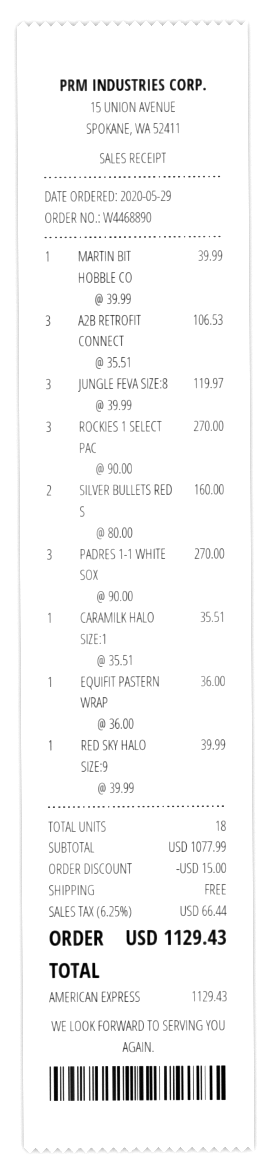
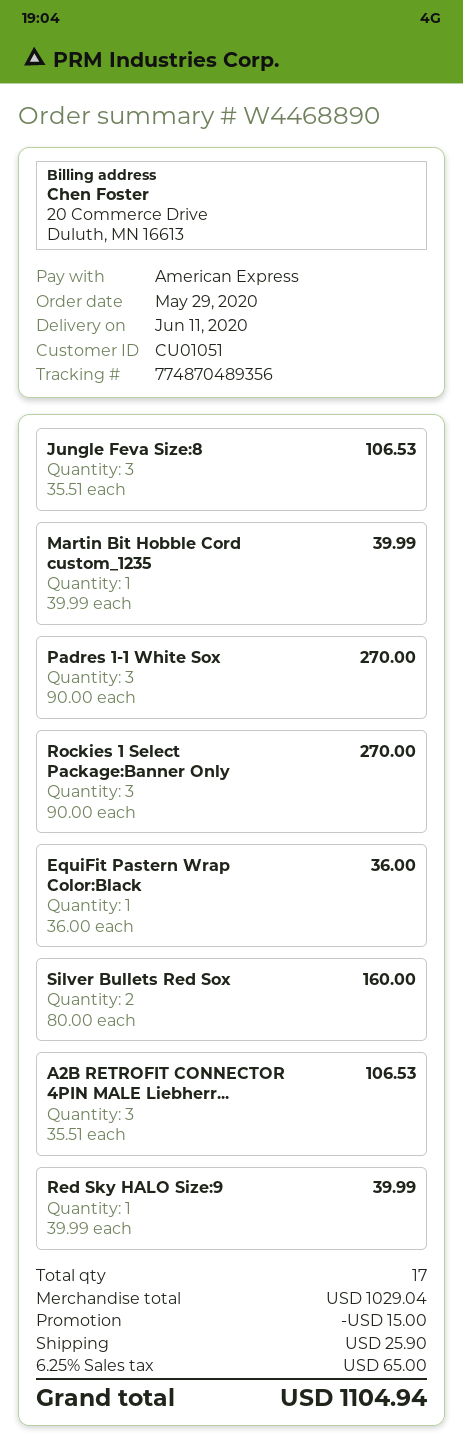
JUNGLE FEVA SIZE:8: 3 x 39.99 = 119.97 -> 3 x 35.51 = 106.53
CARAMILK HALO SIZE:1: 1 x 35.51 = 35.51 -> none
total quantity: 18 -> 17
subtotal: 1077.99 -> 1029.04
shipping: 0.00 -> 25.90
tax: 6.25% = 66.44 -> 6.25% = 65.00
total: 1129.43 -> 1104.94

